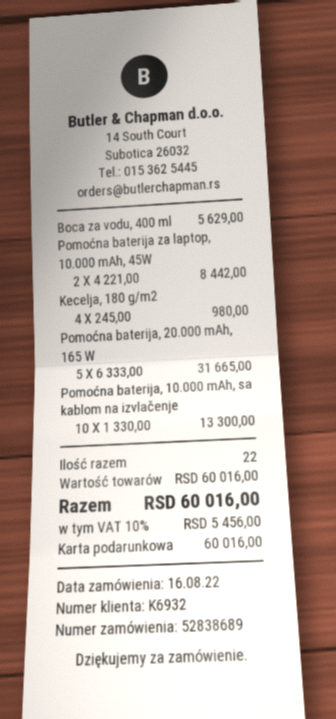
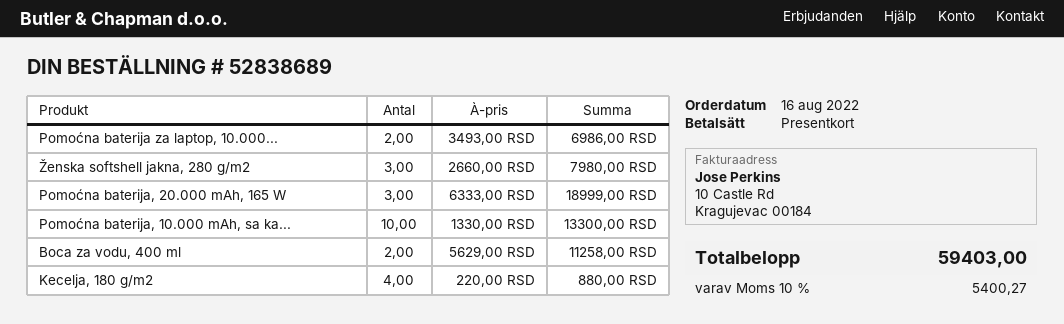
Boca za vodu, 400 ml: 1 x 5629.00 = 5629.00 -> 2 x 5629.00 = 11258.00
Pomoćna baterija za laptop, 10.000 mAh, 45W: 2 x 4221.00 = 8442.00 -> 2 x 3493.00 = 6986.00
Kecelja, 180 g/m2: 4 x 245.00 = 980.00 -> 4 x 220.00 = 880.00
Pomoćna baterija, 20.000 mAh, 165 W: 5 x 6333.00 = 31665.00 -> 3 x 6333.00 = 18999.00
Ženska softshell jakna, 280 g/m2: none -> 3 x 2660.00 = 7980.00
tax: 10% = 5456.00 -> 10% = 5400.27
total: 60016.00 -> 59403.00

